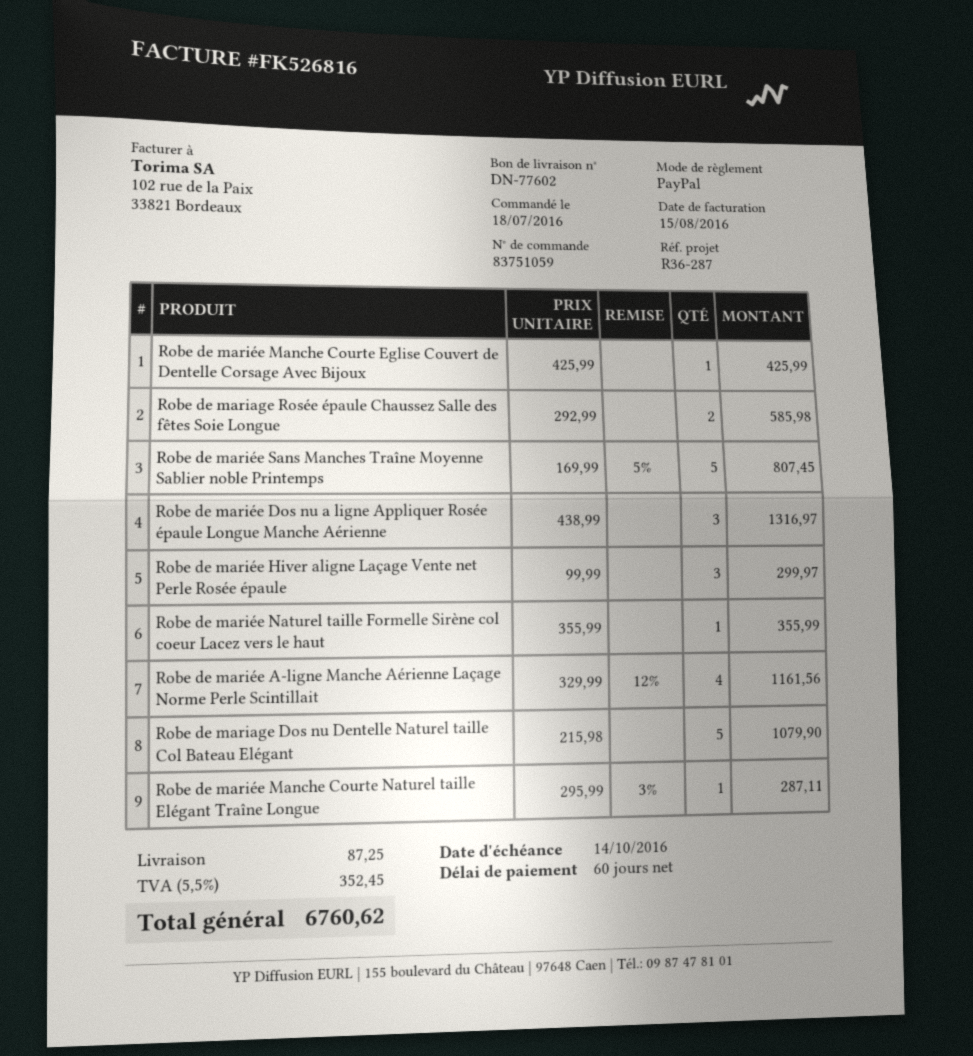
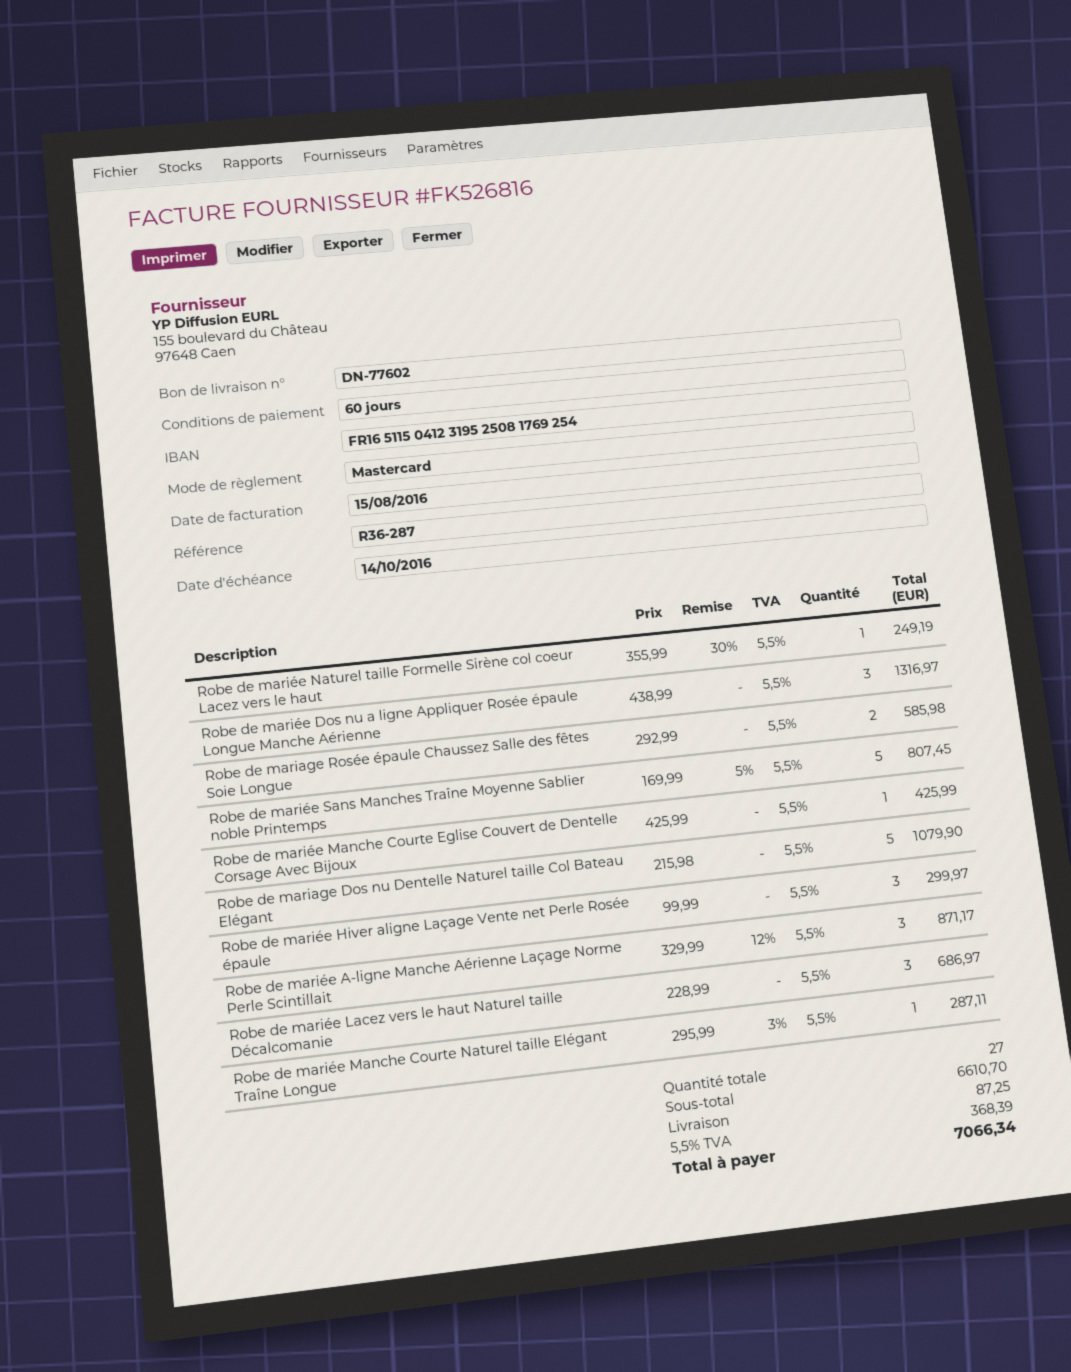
payment method: PayPal -> Mastercard
Robe de mariée Naturel taille Formelle Sirène col coeur Lacez vers le haut: 1 x 355.99 = 355.99 -> 1 x 355.99 - 30% = 249.19
Robe de mariée A-ligne Manche Aérienne Laçage Norme Perle Scintillait: 4 x 329.99 - 12% = 1161.56 -> 3 x 329.99 - 12% = 871.17
Robe de mariée Lacez vers le haut Naturel taille Décalcomanie: none -> 3 x 228.99 = 686.97
tax: 5.5% = 352.45 -> 5.5% = 368.39
total: 6760.62 -> 7066.34

